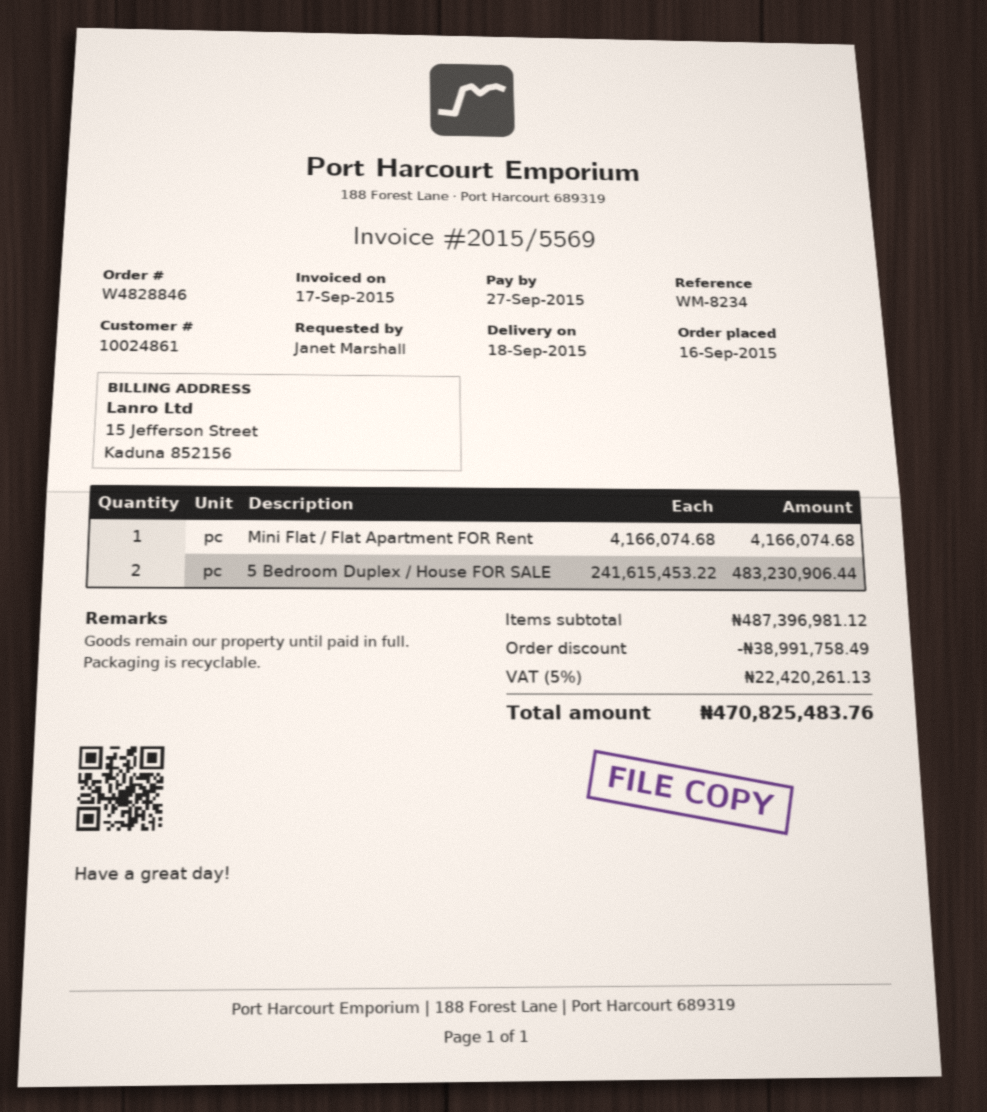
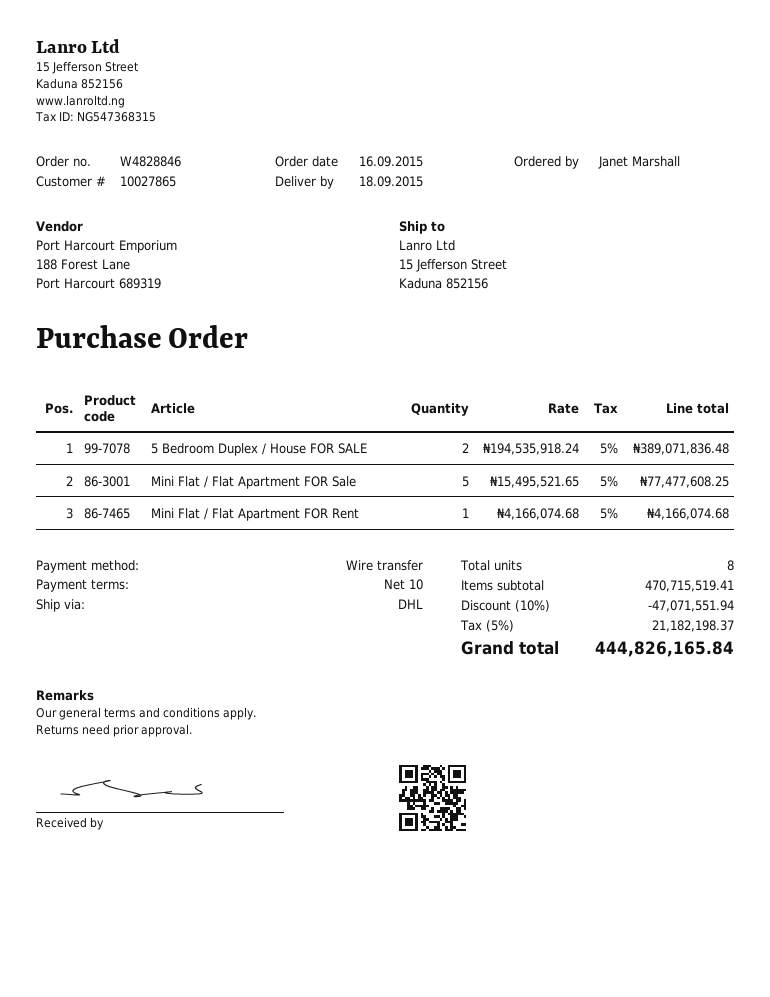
customer number: 10024861 -> 10027865
5 Bedroom Duplex / House FOR SALE: 2 x 241615453.22 = 483230906.44 -> 2 x 194535918.24 = 389071836.48
Mini Flat / Flat Apartment FOR Sale: none -> 5 x 15495521.65 = 77477608.25
subtotal: 487396981.12 -> 470715519.41
discount: 38991758.49 -> 47071551.94
tax: 5% = 22420261.13 -> 5% = 21182198.37
total: 470825483.76 -> 444826165.84

